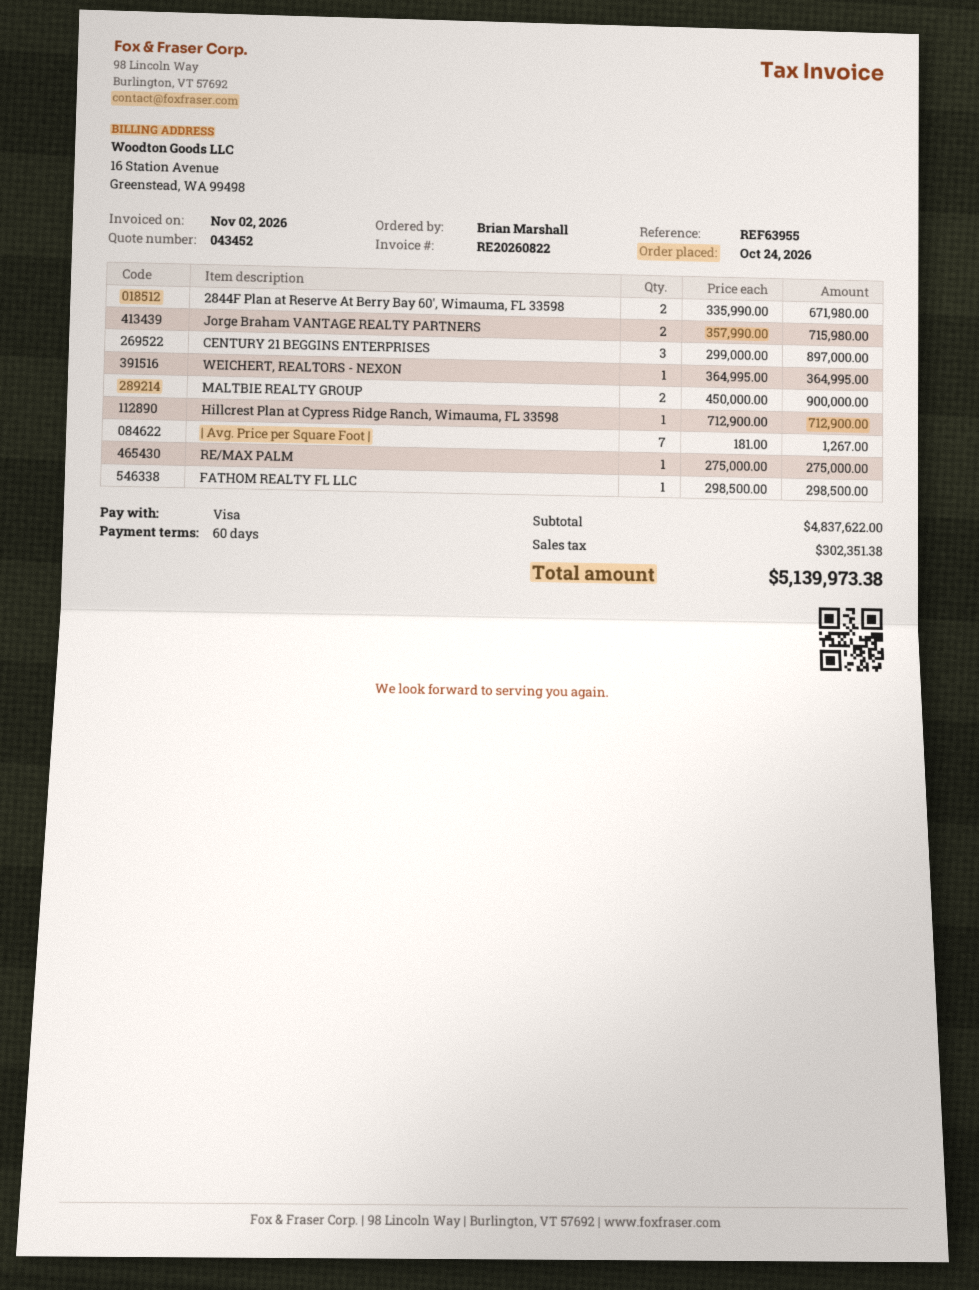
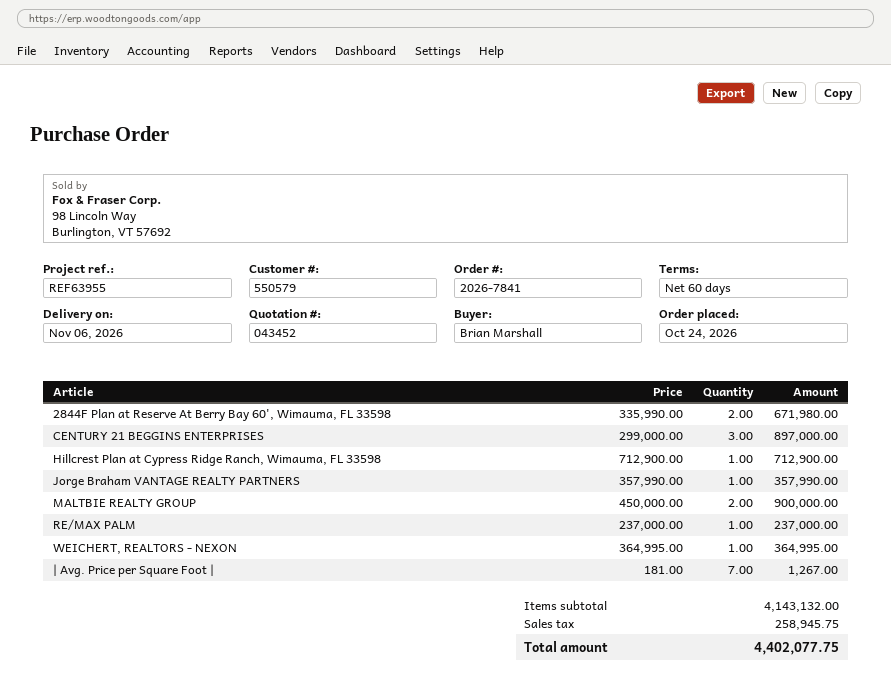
Jorge Braham VANTAGE REALTY PARTNERS: 2 x 357990.00 = 715980.00 -> 1 x 357990.00 = 357990.00
RE/MAX PALM: 1 x 275000.00 = 275000.00 -> 1 x 237000.00 = 237000.00
FATHOM REALTY FL LLC: 1 x 298500.00 = 298500.00 -> none
subtotal: 4837622.00 -> 4143132.00
tax: 302351.38 -> 258945.75
total: 5139973.38 -> 4402077.75

